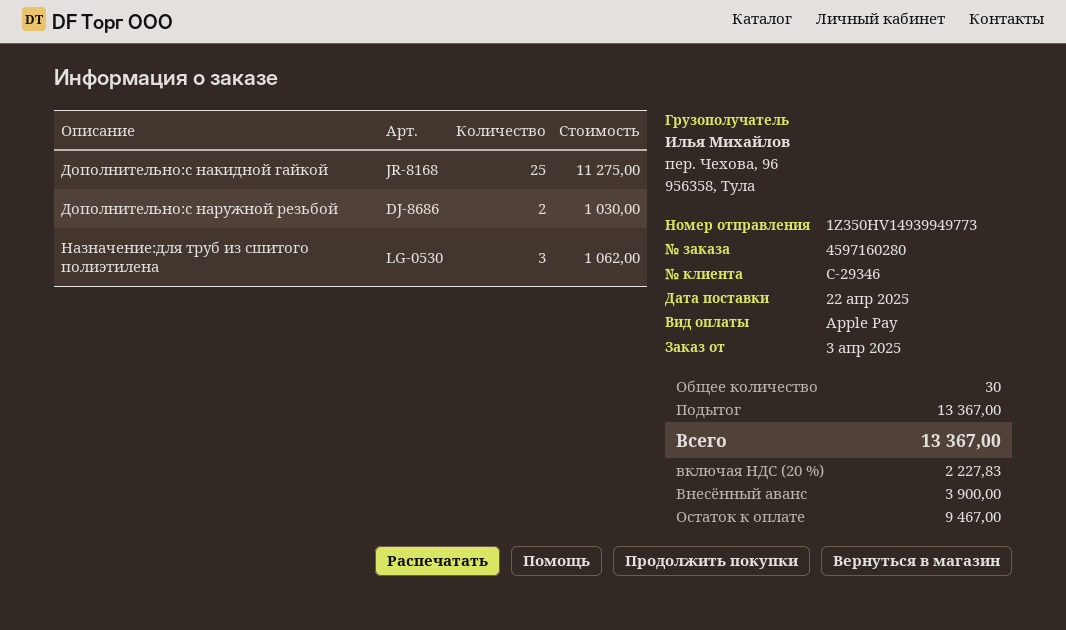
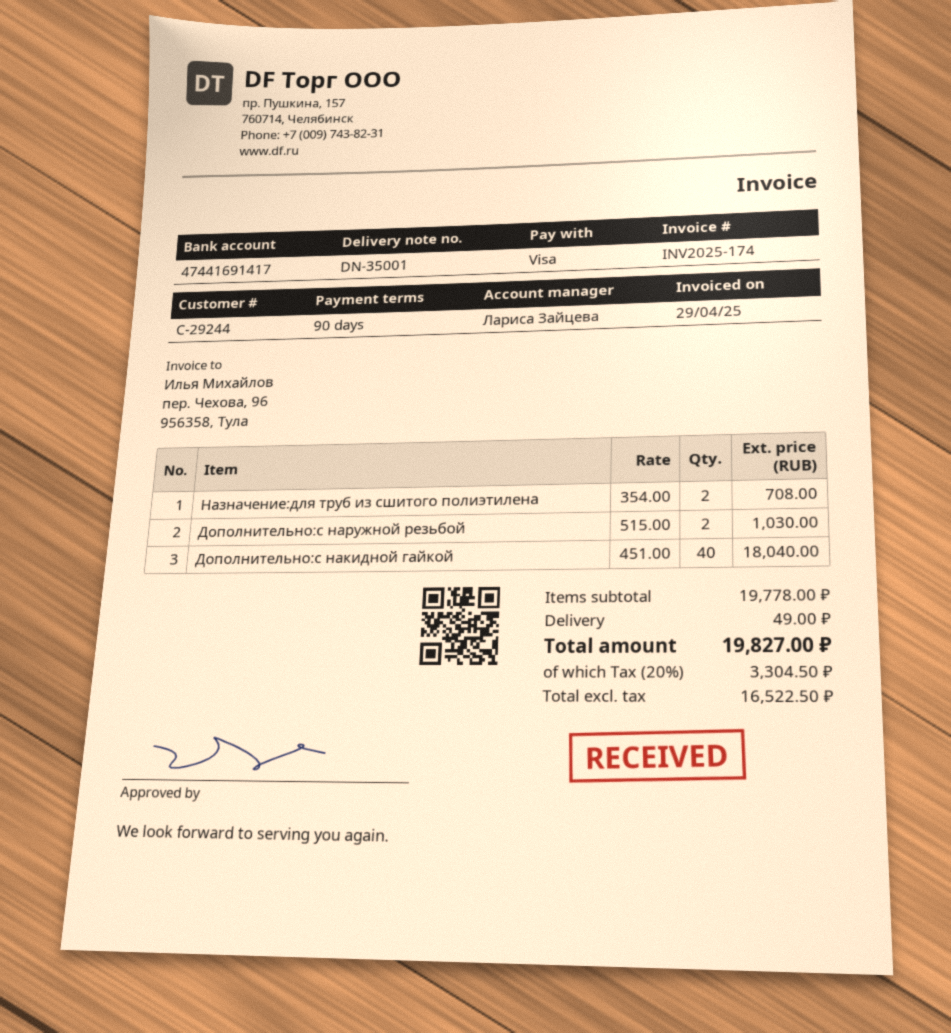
customer number: C-29346 -> C-29244
payment method: Apple Pay -> Visa
Дополнительно:с накидной гайкой: 25 for 11275.00 -> 40 for 18040.00
Назначение:для труб из сшитого полиэтилена: 3 for 1062.00 -> 2 for 708.00
subtotal: 13367.00 -> 19778.00
shipping: none -> 49.00
tax: 20% = 2227.83 -> 20% = 3304.50
total: 13367.00 -> 19827.00

